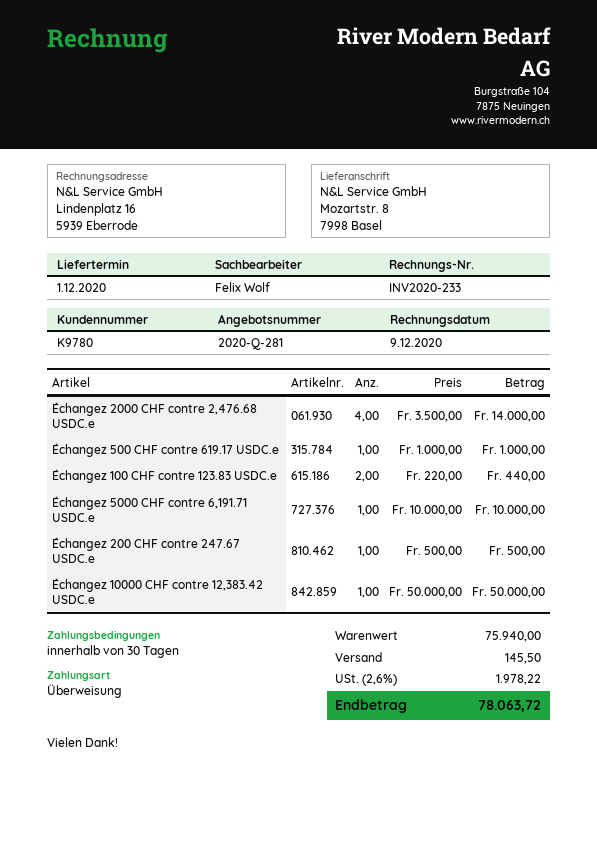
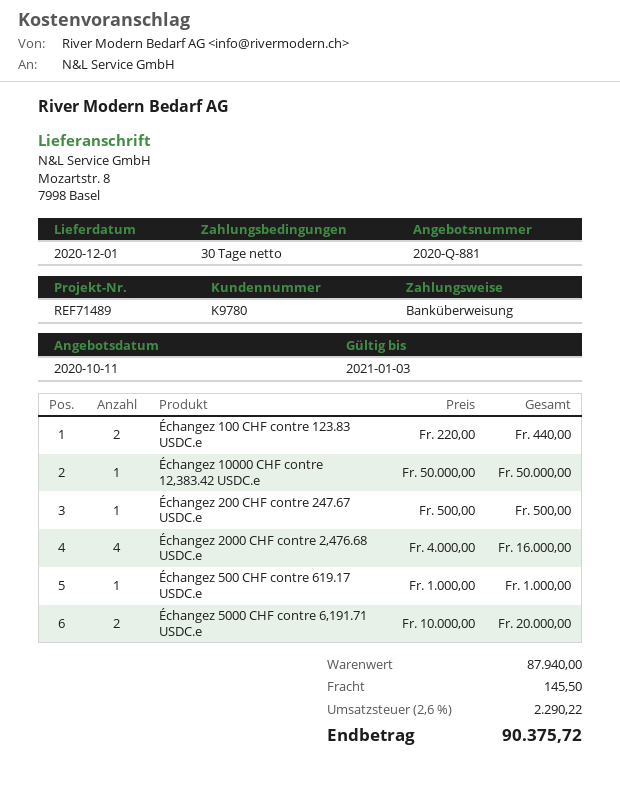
quote number: 2020-Q-281 -> 2020-Q-881
Échangez 2000 CHF contre 2,476.68 USDC.e: 4 x 3500.00 = 14000.00 -> 4 x 4000.00 = 16000.00
Échangez 5000 CHF contre 6,191.71 USDC.e: 1 x 10000.00 = 10000.00 -> 2 x 10000.00 = 20000.00
subtotal: 75940.00 -> 87940.00
tax: 2.6% = 1978.22 -> 2.6% = 2290.22
total: 78063.72 -> 90375.72

